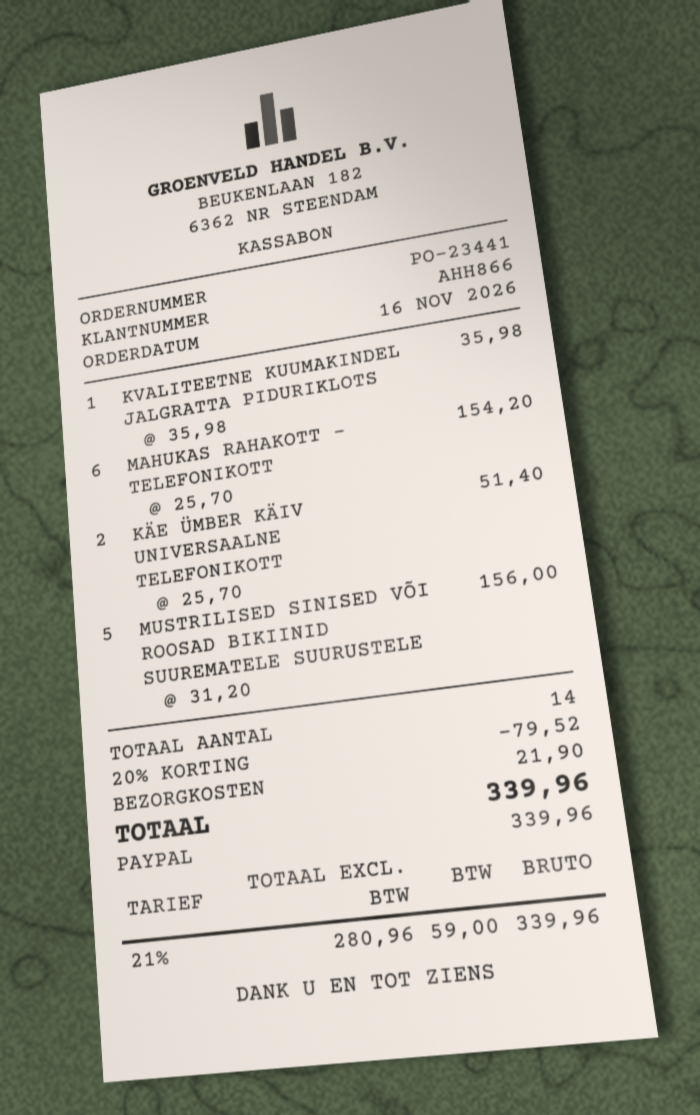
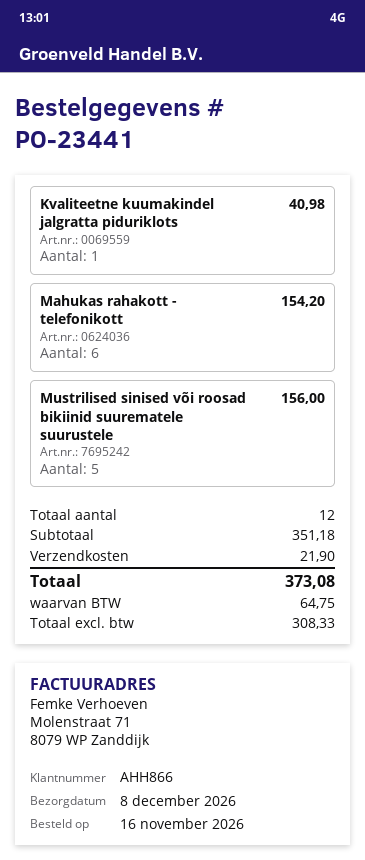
KVALITEETNE KUUMAKINDEL JALGRATTA PIDURIKLOTS: 1 for 35.98 -> 1 for 40.98
KÄE ÜMBER KÄIV UNIVERSAALNE TELEFONIKOTT: 2 for 51.40 -> none
total quantity: 14 -> 12
discount: 20% = 79.52 -> none
net: 280.96 -> 308.33
tax: 59.00 -> 64.75
total: 339.96 -> 373.08

